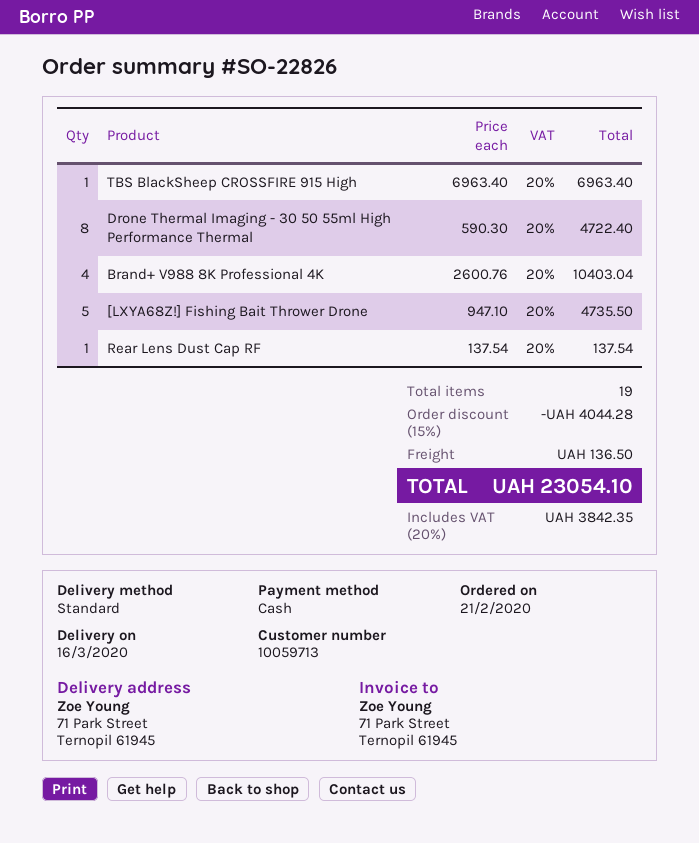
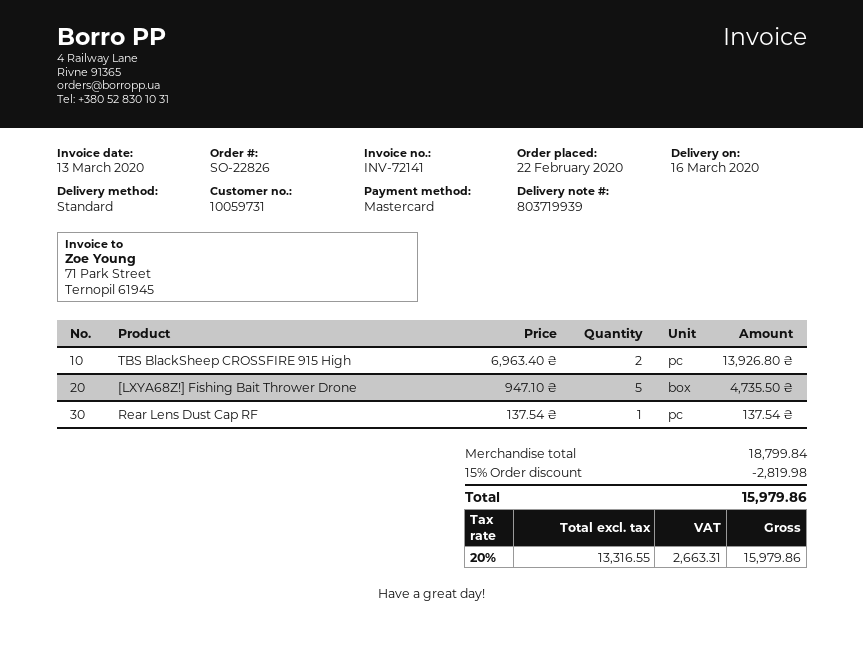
order date: 2020-02-21 -> 2020-02-22
customer number: 10059713 -> 10059731
payment method: cash -> Mastercard
TBS BlackSheep CROSSFIRE 915 High: 1 x 6963.40 = 6963.40 -> 2 x 6963.40 = 13926.80
Drone Thermal Imaging - 30 50 55ml High Performance Thermal: 8 x 590.30 = 4722.40 -> none
Brand+ V988 8K Professional 4K: 4 x 2600.76 = 10403.04 -> none
discount: 15% = 4044.28 -> 15% = 2819.98
shipping: 136.50 -> none
tax: 20% = 3842.35 -> 20% = 2663.31
total: 23054.10 -> 15979.86

